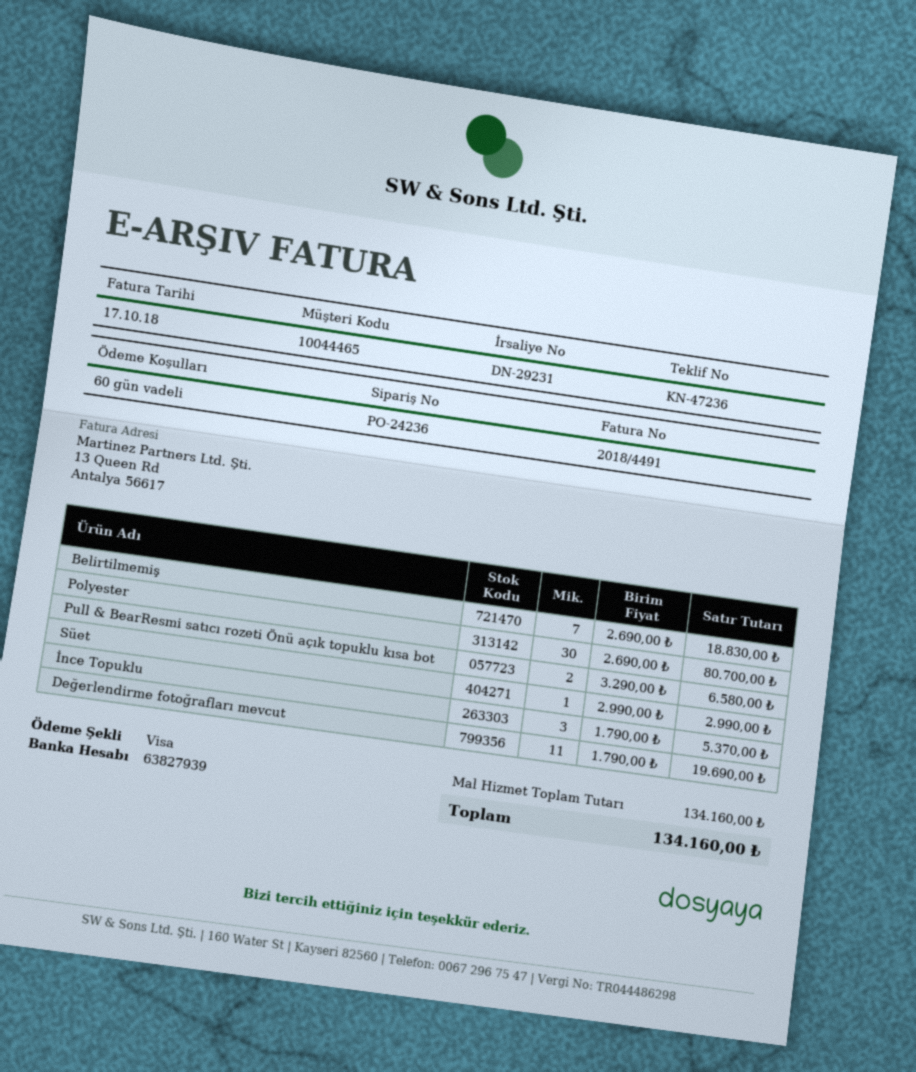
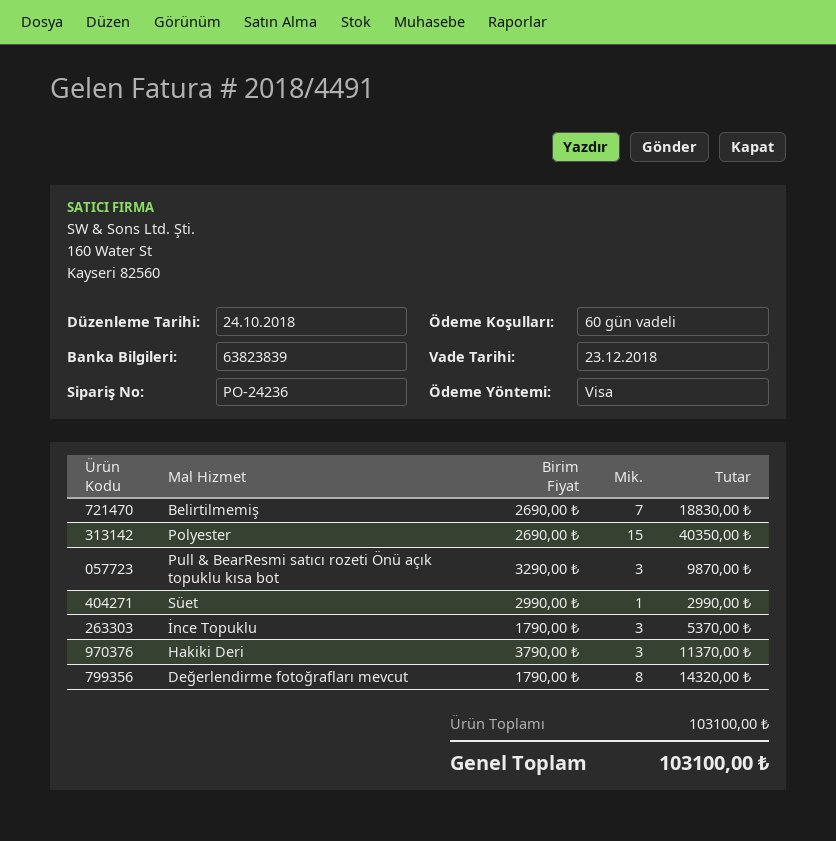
invoice date: 2018-10-17 -> 2018-10-24
bank account: 63827939 -> 63823839
Polyester: 30 x 2690.00 = 80700.00 -> 15 x 2690.00 = 40350.00
Pull & BearResmi satıcı rozeti Önü açık topuklu kısa bot: 2 x 3290.00 = 6580.00 -> 3 x 3290.00 = 9870.00
Değerlendirme fotoğrafları mevcut: 11 x 1790.00 = 19690.00 -> 8 x 1790.00 = 14320.00
Hakiki Deri: none -> 3 x 3790.00 = 11370.00
subtotal: 134160.00 -> 103100.00
total: 134160.00 -> 103100.00

